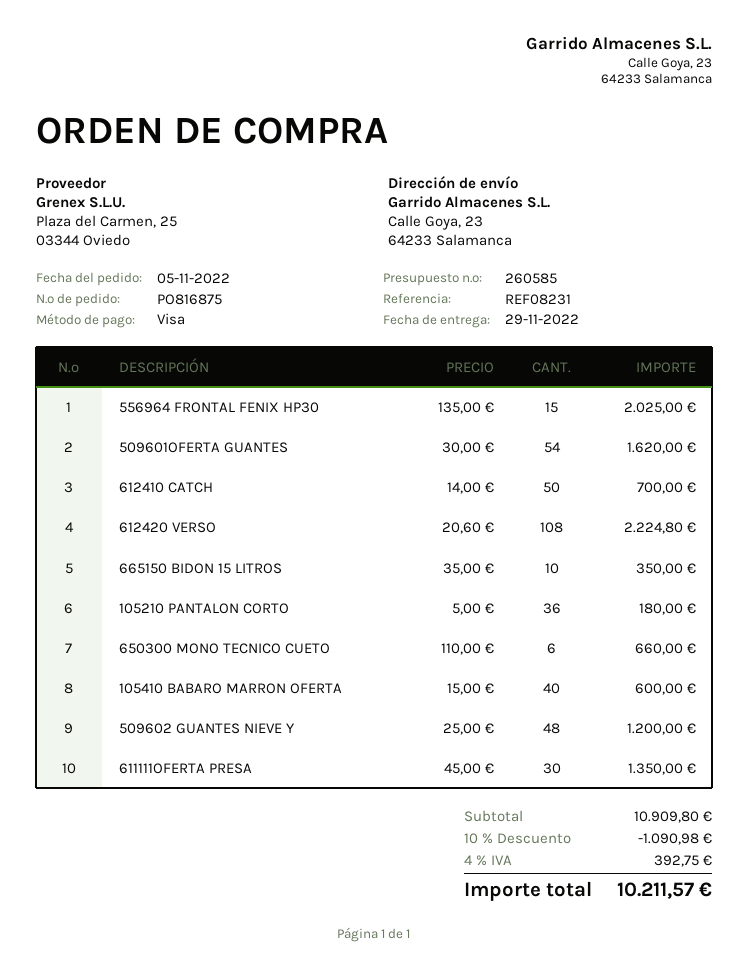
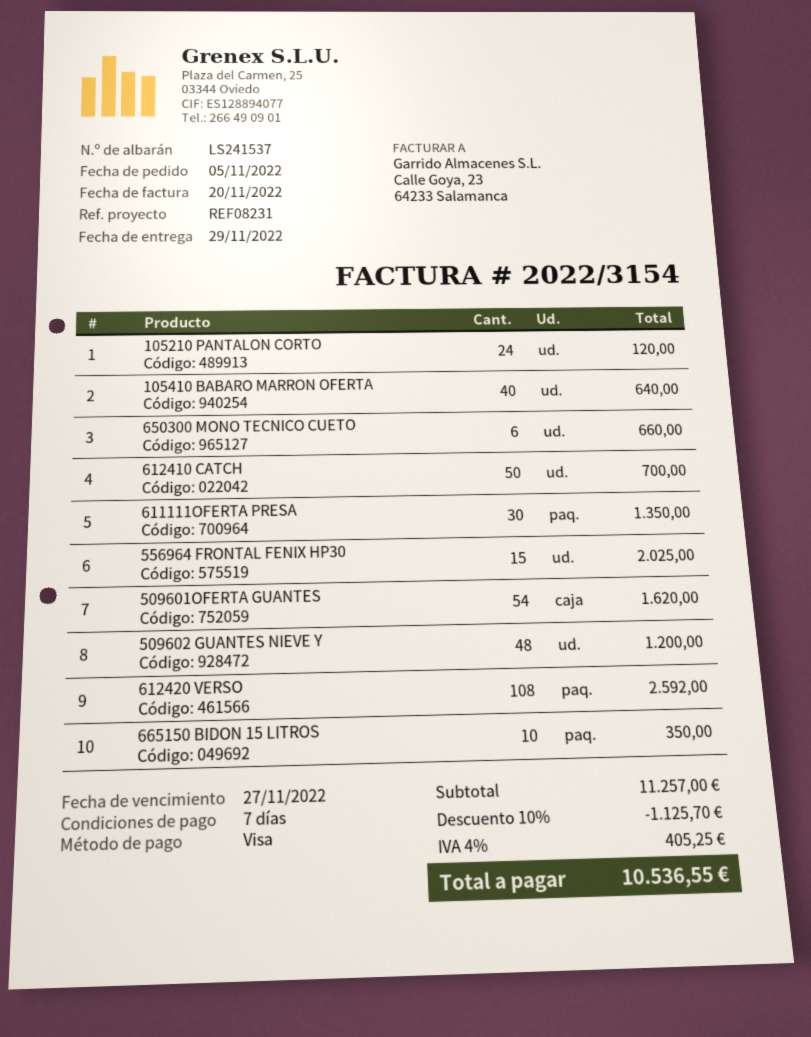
612420 VERSO: 108 for 2224.80 -> 108 for 2592.00
105210 PANTALON CORTO: 36 for 180.00 -> 24 for 120.00
105410 BABARO MARRON OFERTA: 40 for 600.00 -> 40 for 640.00
subtotal: 10909.80 -> 11257.00
discount: 10% = 1090.98 -> 10% = 1125.70
tax: 4% = 392.75 -> 4% = 405.25
total: 10211.57 -> 10536.55

